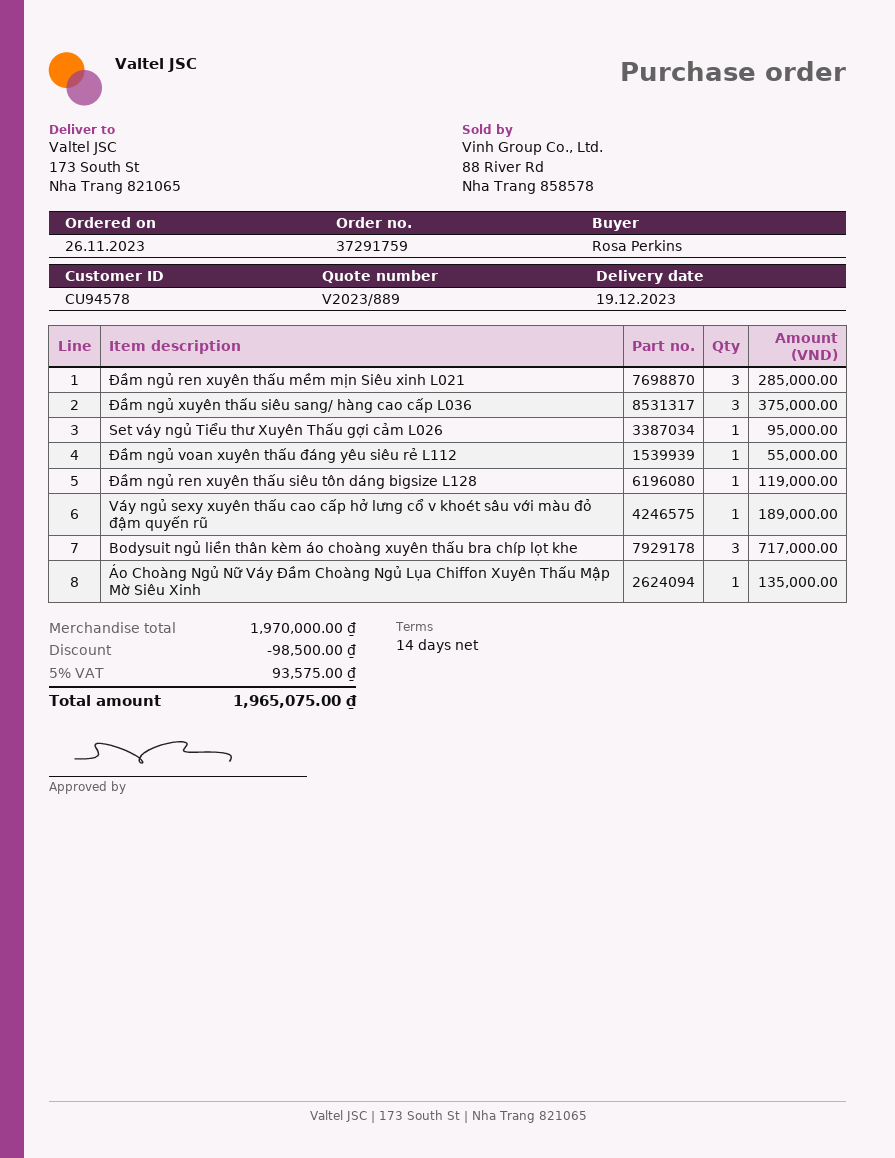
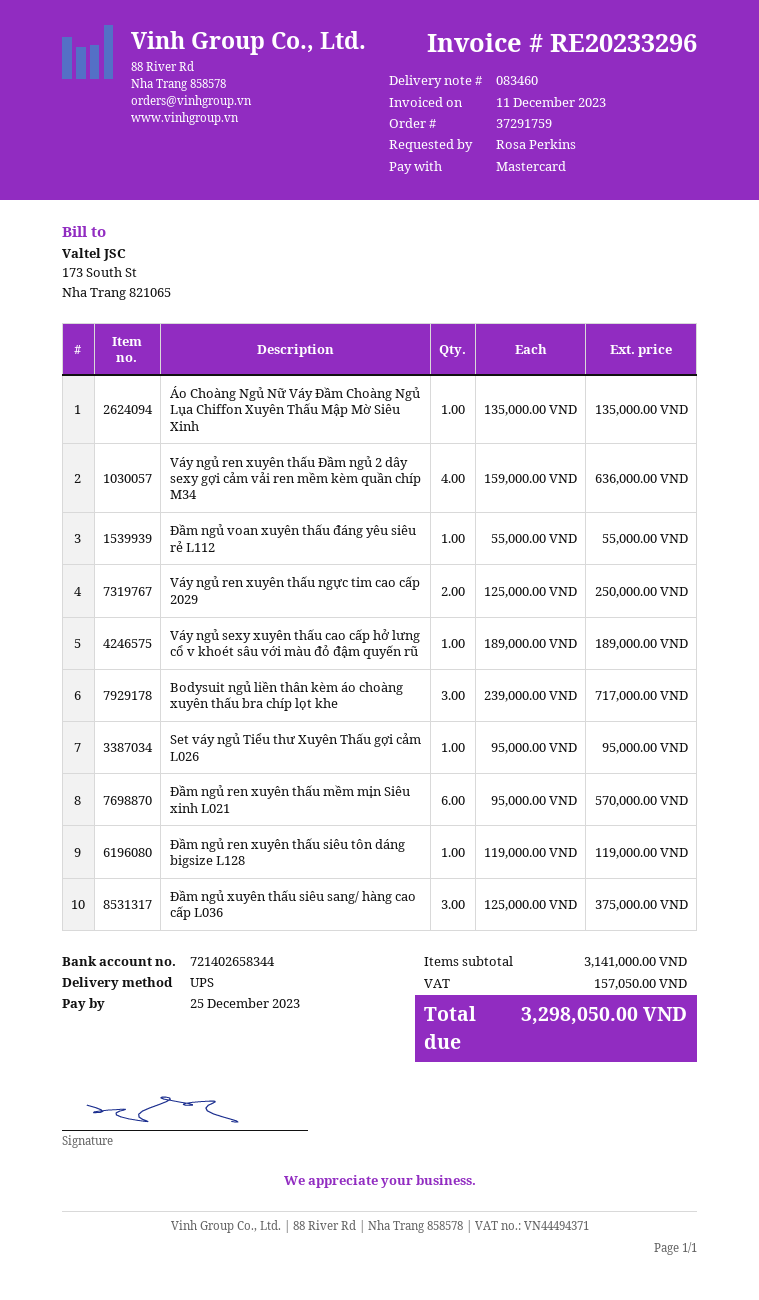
Đầm ngủ ren xuyên thấu mềm mịn Siêu xinh L021: 3 for 285000.00 -> 6 for 570000.00
Váy ngủ ren xuyên thấu Đầm ngủ 2 dây sexy gợi cảm vải ren mềm kèm quần chíp M34: none -> 4 for 636000.00
Váy ngủ ren xuyên thấu ngực tim cao cấp 2029: none -> 2 for 250000.00
subtotal: 1970000.00 -> 3141000.00
discount: 98500.00 -> none
tax: 93575.00 -> 157050.00
total: 1965075.00 -> 3298050.00

